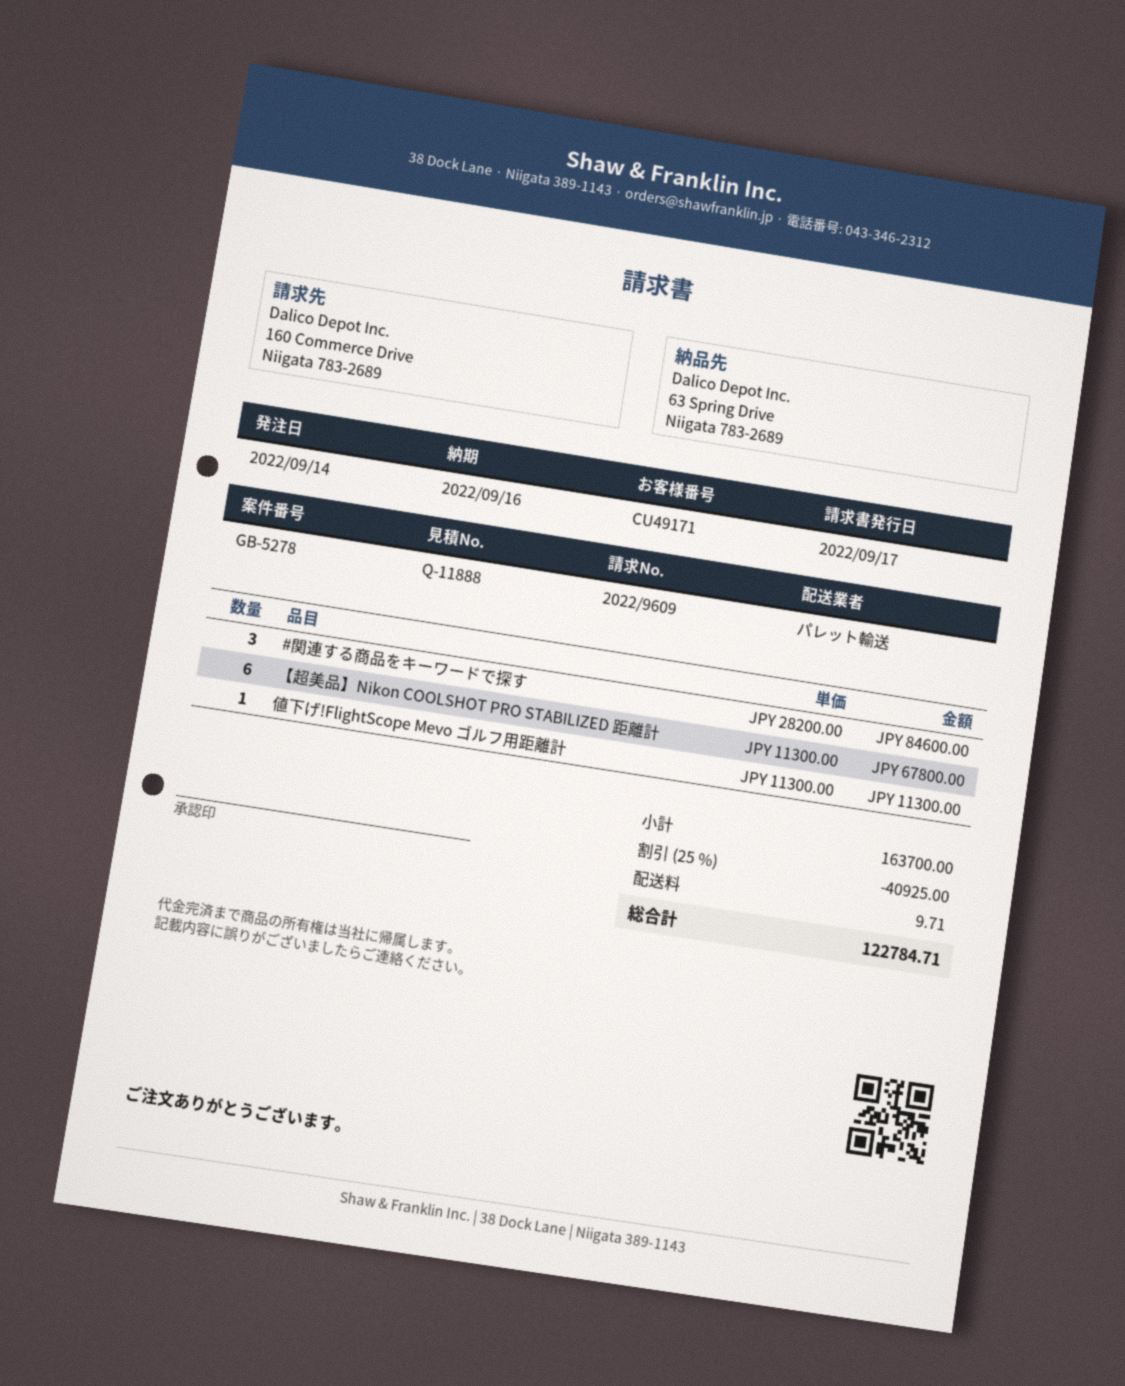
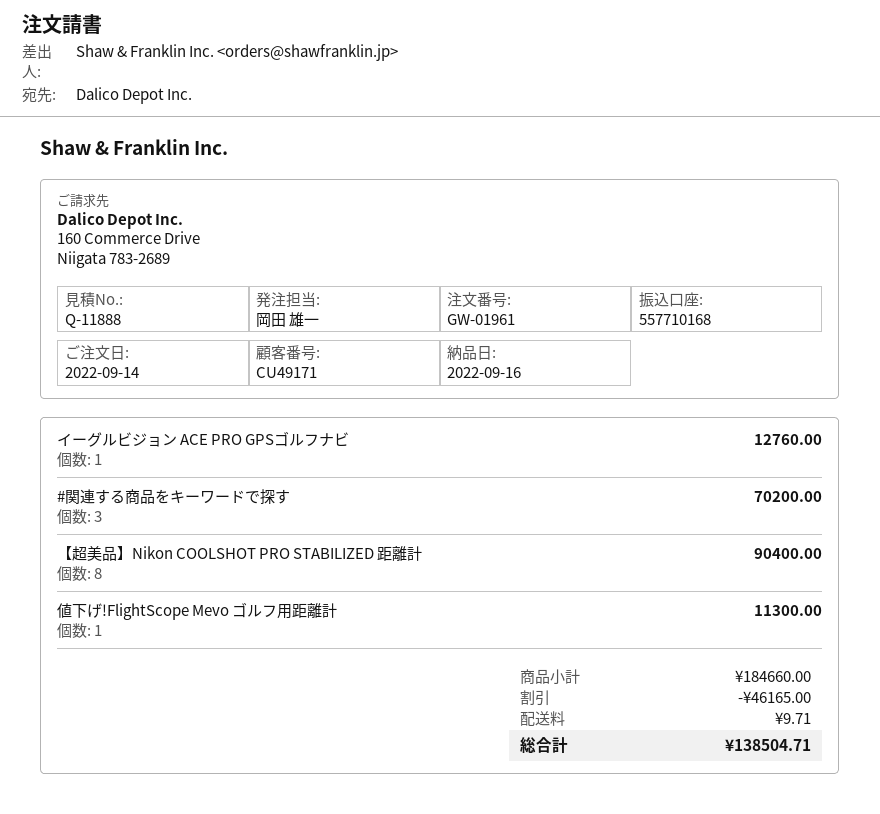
#関連する商品をキーワードで探す: 3 for 84600.00 -> 3 for 70200.00
【超美品】Nikon COOLSHOT PRO STABILIZED 距離計: 6 for 67800.00 -> 8 for 90400.00
イーグルビジョン ACE PRO GPSゴルフナビ: none -> 1 for 12760.00
subtotal: 163700.00 -> 184660.00
discount: 40925.00 -> 46165.00
total: 122784.71 -> 138504.71

